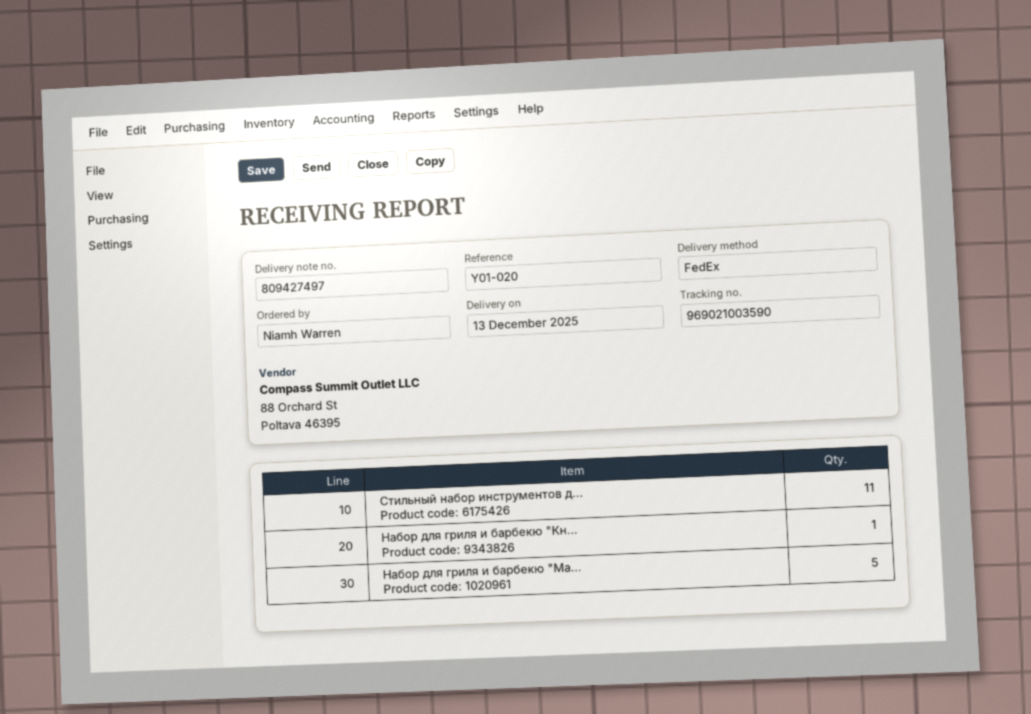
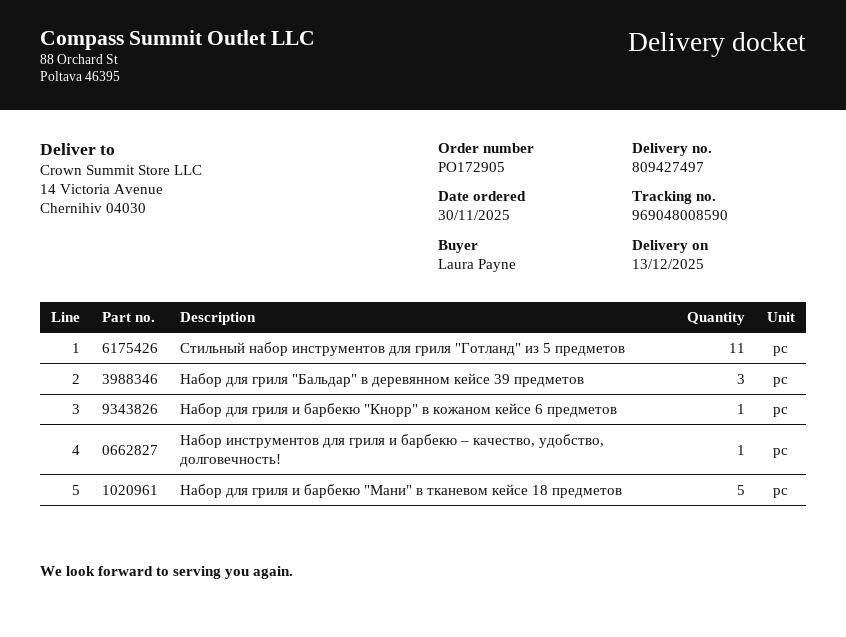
ordered by: Niamh Warren -> Laura Payne
tracking number: 969021003590 -> 969048008590
Набор для гриля "Бальдар" в деревянном кейсе 39 предметов: none -> 3
Набор инструментов для гриля и барбекю – качество, удобство, долговечность!: none -> 1

